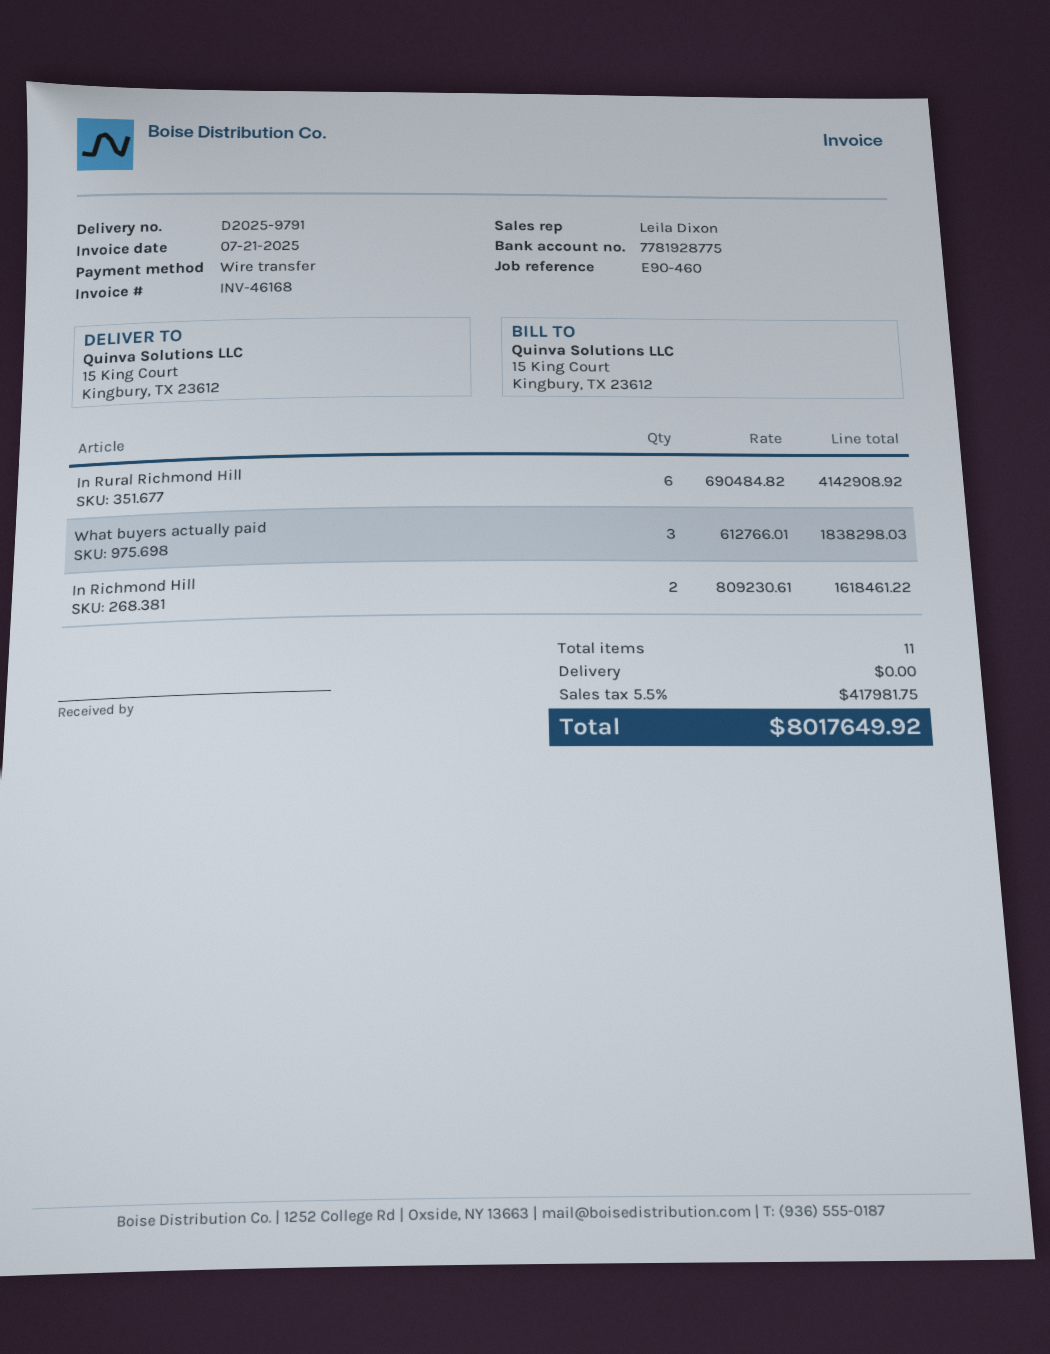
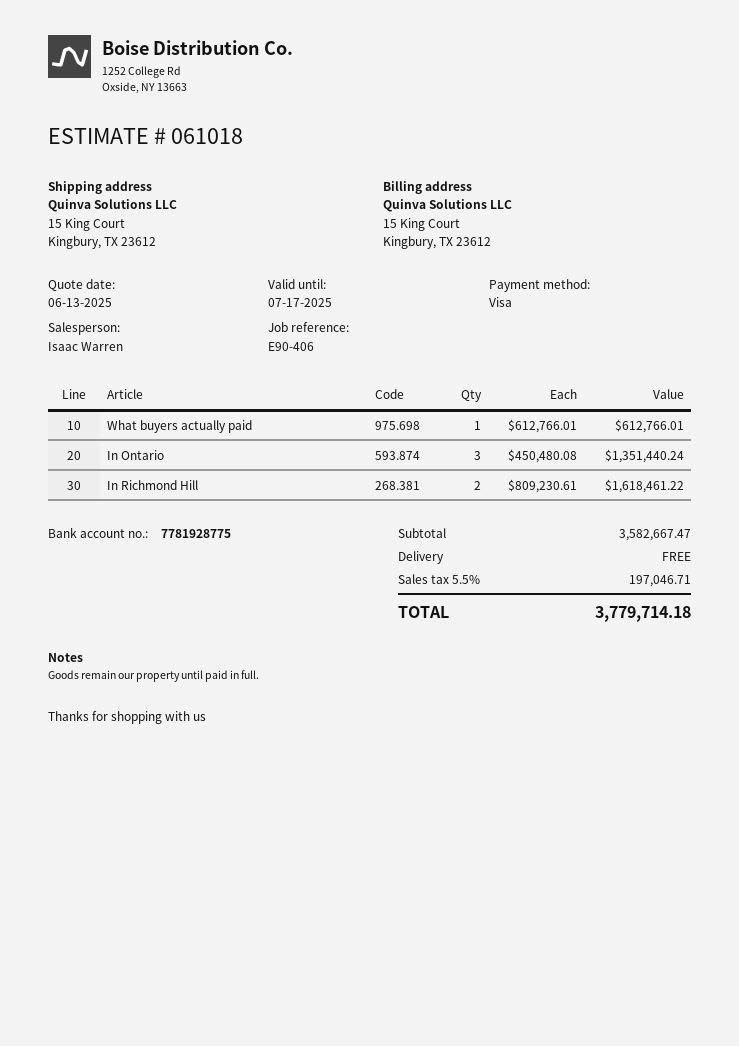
reference: E90-460 -> E90-406
sales rep: Leila Dixon -> Isaac Warren
payment method: bank transfer -> Visa
In Rural Richmond Hill: 6 x 690484.82 = 4142908.92 -> none
What buyers actually paid: 3 x 612766.01 = 1838298.03 -> 1 x 612766.01 = 612766.01
In Ontario: none -> 3 x 450480.08 = 1351440.24
tax: 5.5% = 417981.75 -> 5.5% = 197046.71
total: 8017649.92 -> 3779714.18

